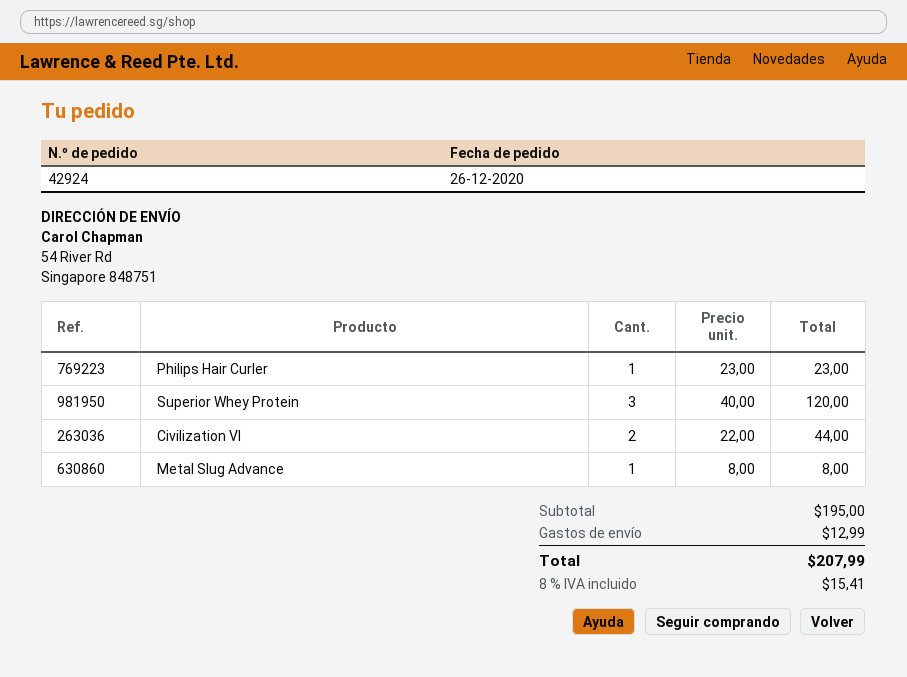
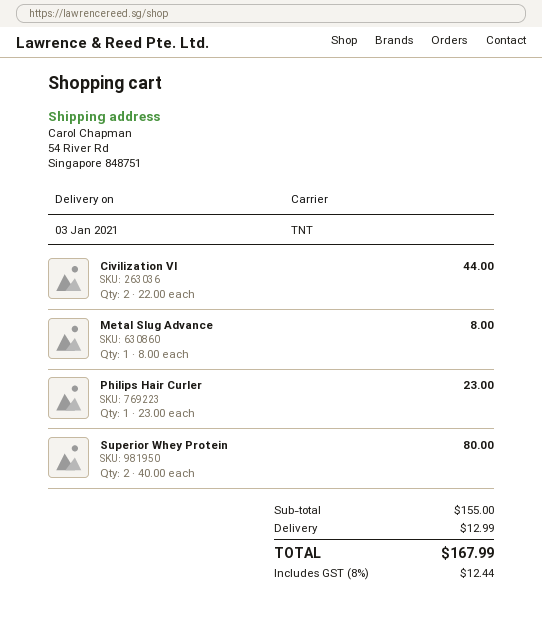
Superior Whey Protein: 3 x 40.00 = 120.00 -> 2 x 40.00 = 80.00
subtotal: 195.00 -> 155.00
tax: 8% = 15.41 -> 8% = 12.44
total: 207.99 -> 167.99

